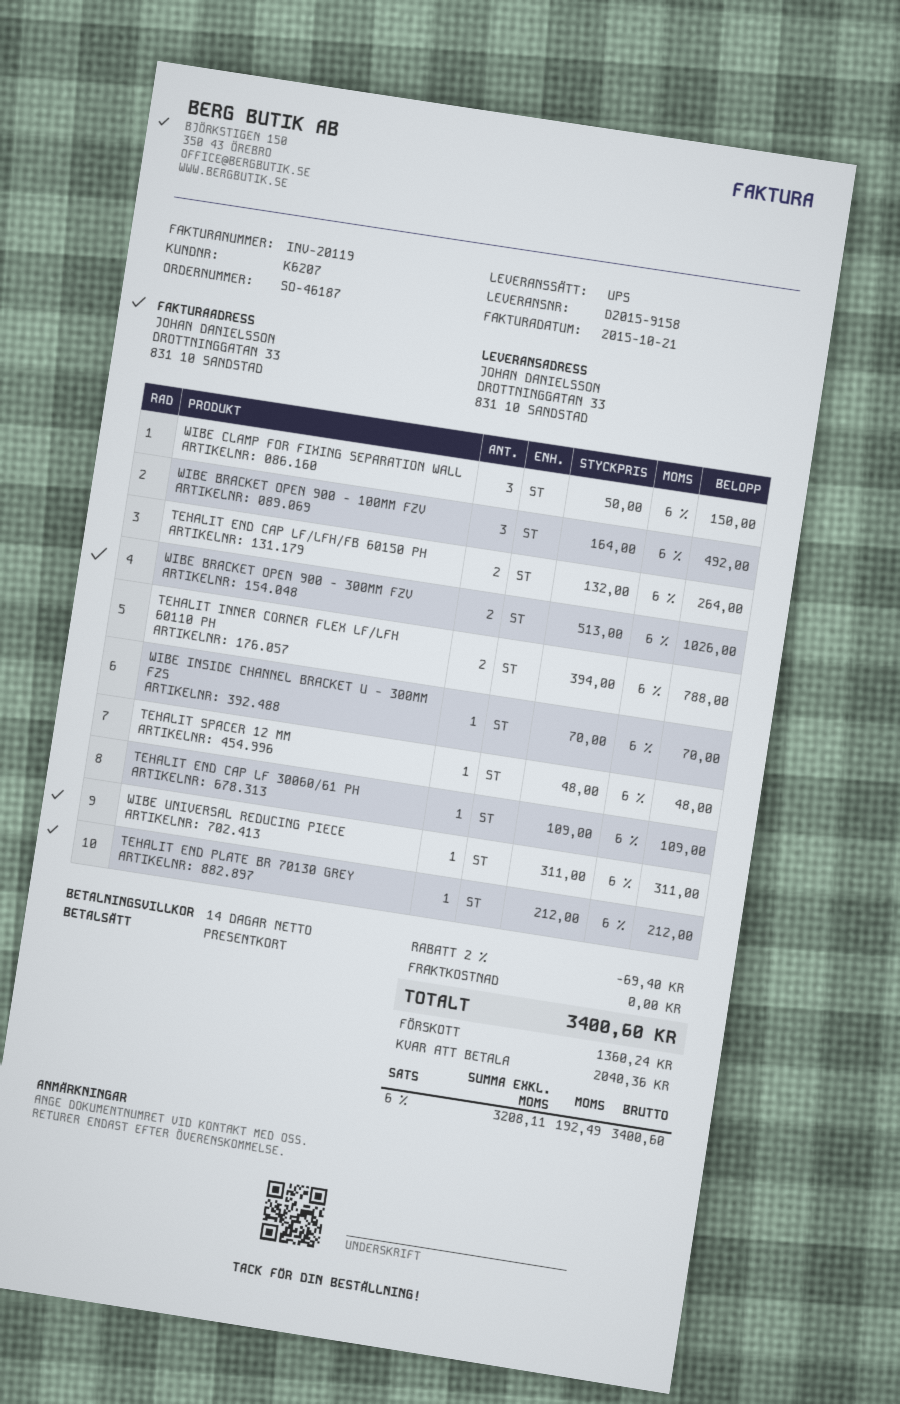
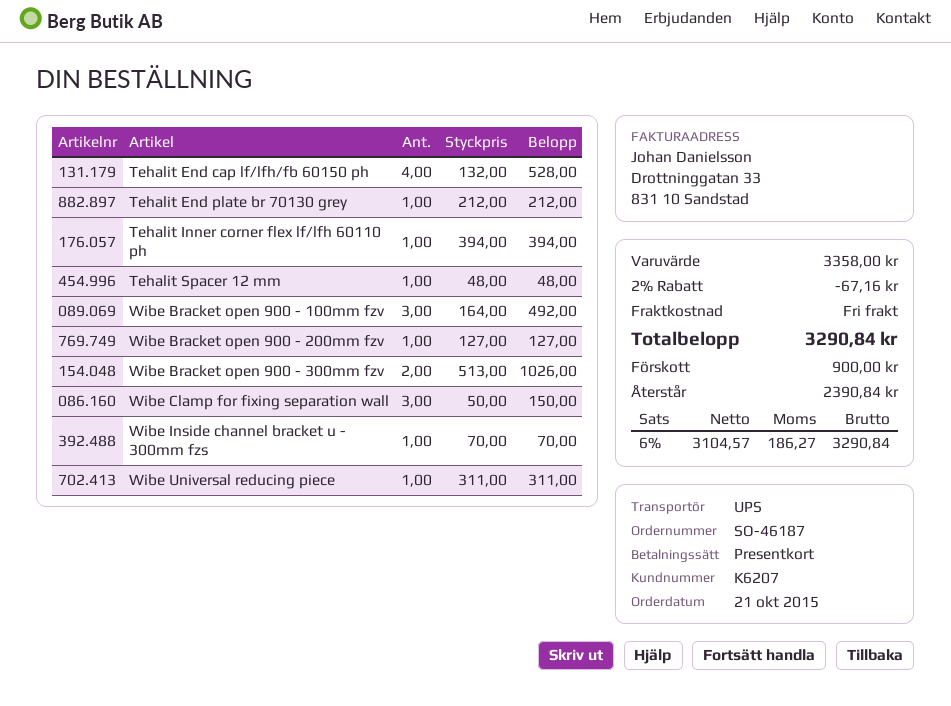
TEHALIT END CAP LF/LFH/FB 60150 PH: 2 x 132.00 = 264.00 -> 4 x 132.00 = 528.00
TEHALIT INNER CORNER FLEX LF/LFH 60110 PH: 2 x 394.00 = 788.00 -> 1 x 394.00 = 394.00
TEHALIT END CAP LF 30060/61 PH: 1 x 109.00 = 109.00 -> none
Wibe Bracket open 900 - 200mm fzv: none -> 1 x 127.00 = 127.00
discount: 2% = 69.40 -> 2% = 67.16
net: 3208.11 -> 3104.57
tax: 6% = 192.49 -> 6% = 186.27
total: 3400.60 -> 3290.84
deposit: 1360.24 -> 900.00
balance: 2040.36 -> 2390.84

